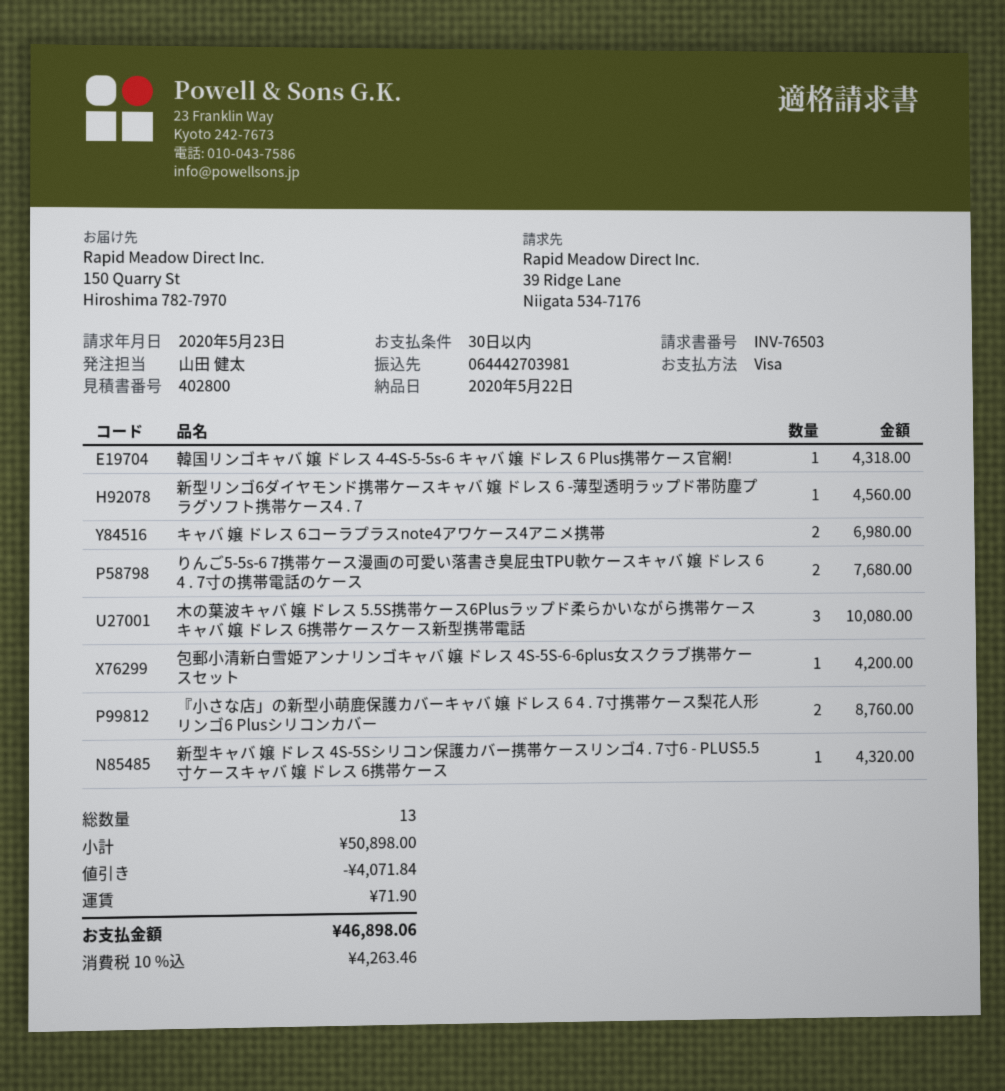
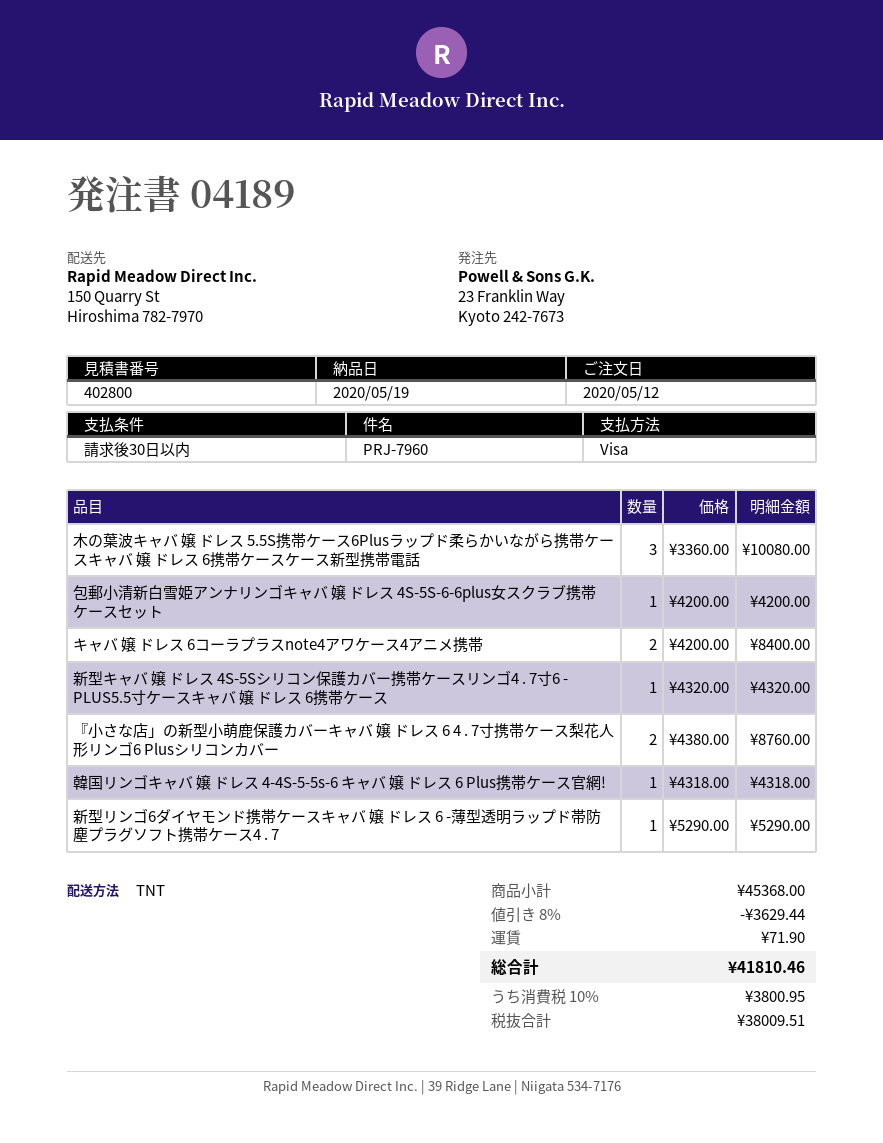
delivery date: 2020-05-22 -> 2020-05-19
新型リンゴ6ダイヤモンド携帯ケースキャバ 嬢 ドレス 6 -薄型透明ラップド帯防塵プラグソフト携帯ケース4 . 7: 1 for 4560.00 -> 1 for 5290.00
キャバ 嬢 ドレス 6コーラプラスnote4アワケース4アニメ携帯: 2 for 6980.00 -> 2 for 8400.00
りんご5-5s-6 7携帯ケース漫画の可愛い落書き臭屁虫TPU軟ケースキャバ 嬢 ドレス 6 4 . 7寸の携帯電話のケース: 2 for 7680.00 -> none
subtotal: 50898.00 -> 45368.00
discount: 4071.84 -> 3629.44
tax: 10% = 4263.46 -> 10% = 3800.95
total: 46898.06 -> 41810.46

